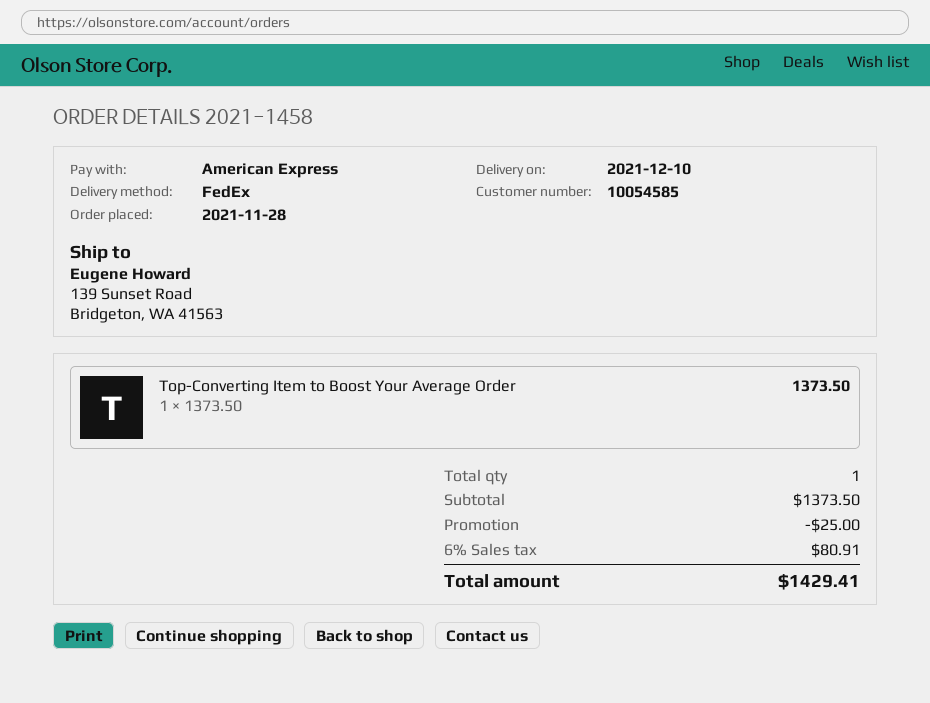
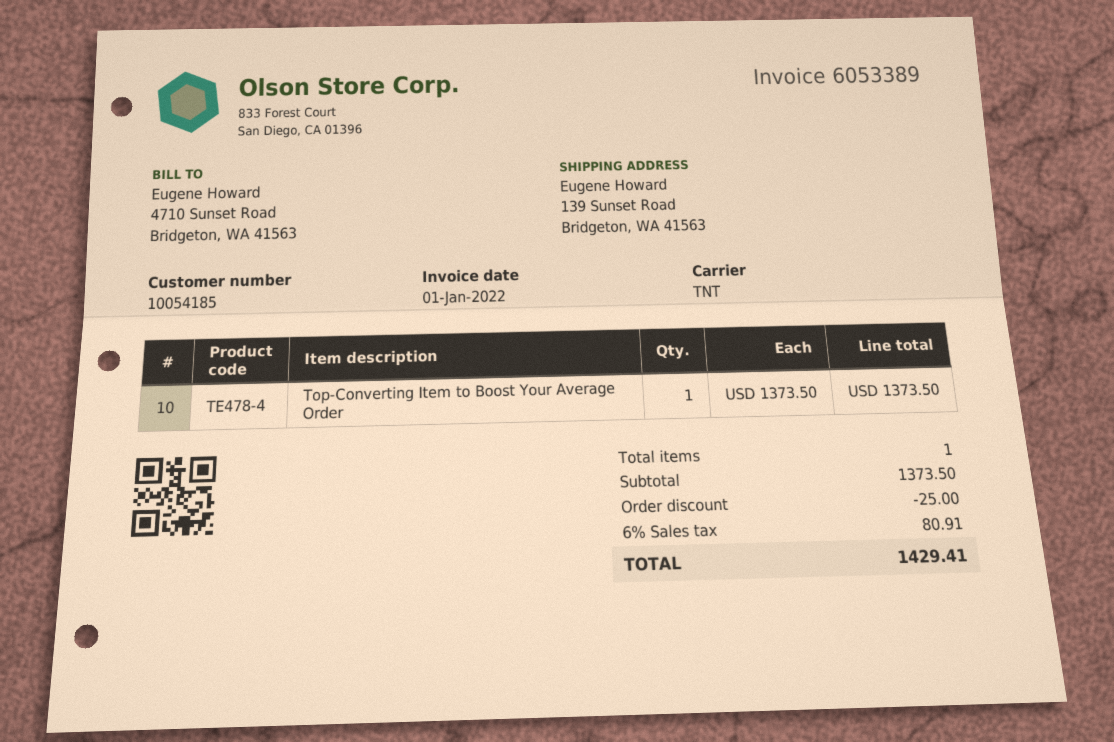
customer number: 10054585 -> 10054185
shipping method: FedEx -> TNT

